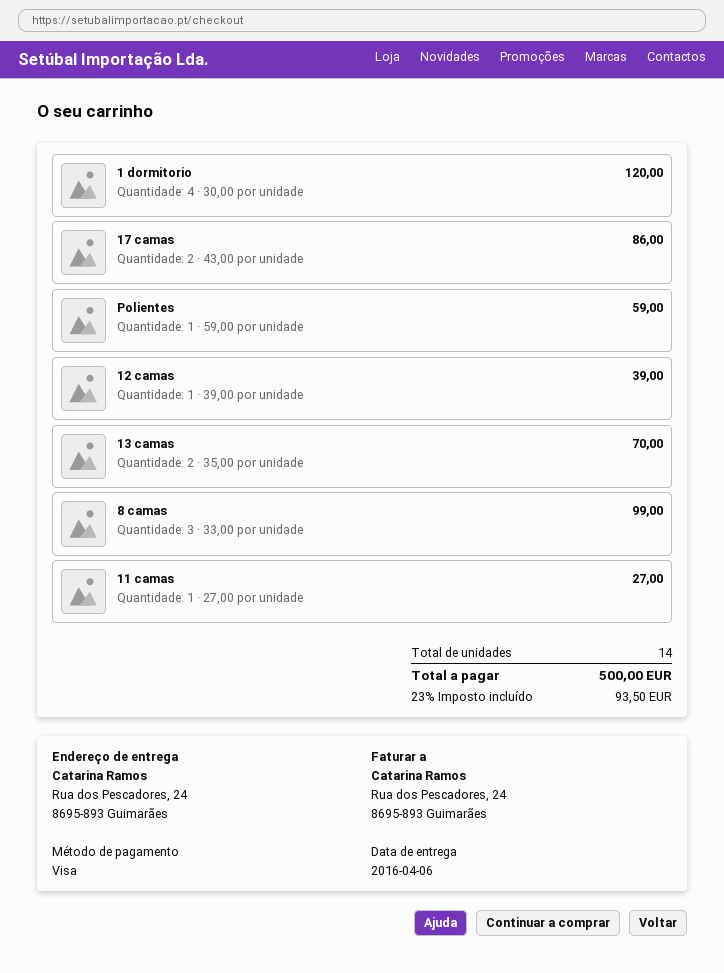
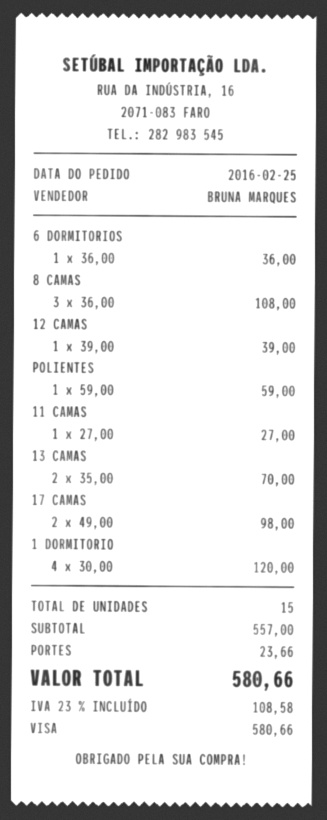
17 camas: 2 x 43.00 = 86.00 -> 2 x 49.00 = 98.00
8 camas: 3 x 33.00 = 99.00 -> 3 x 36.00 = 108.00
6 DORMITORIOS: none -> 1 x 36.00 = 36.00
total quantity: 14 -> 15
shipping: none -> 23.66
tax: 23% = 93.50 -> 23% = 108.58
total: 500.00 -> 580.66

